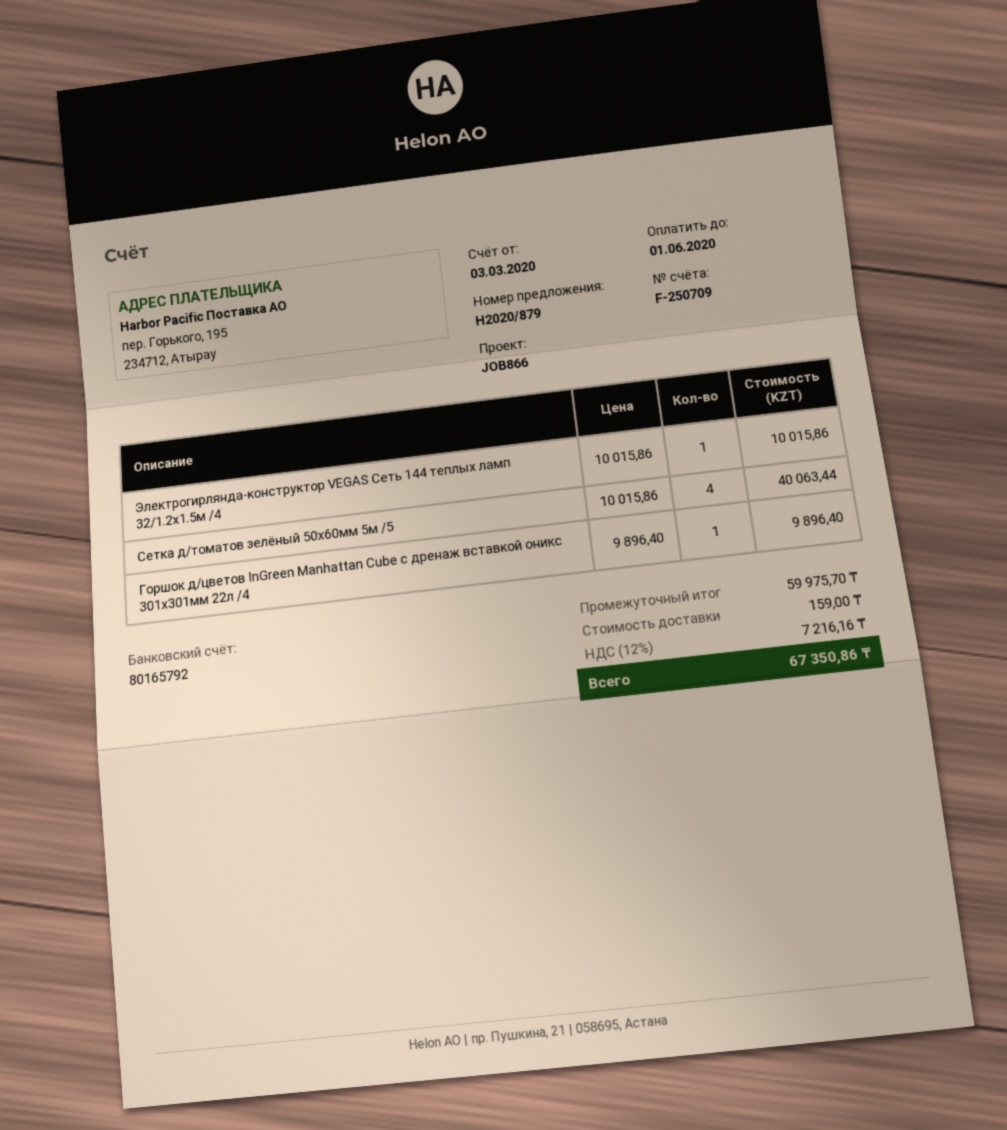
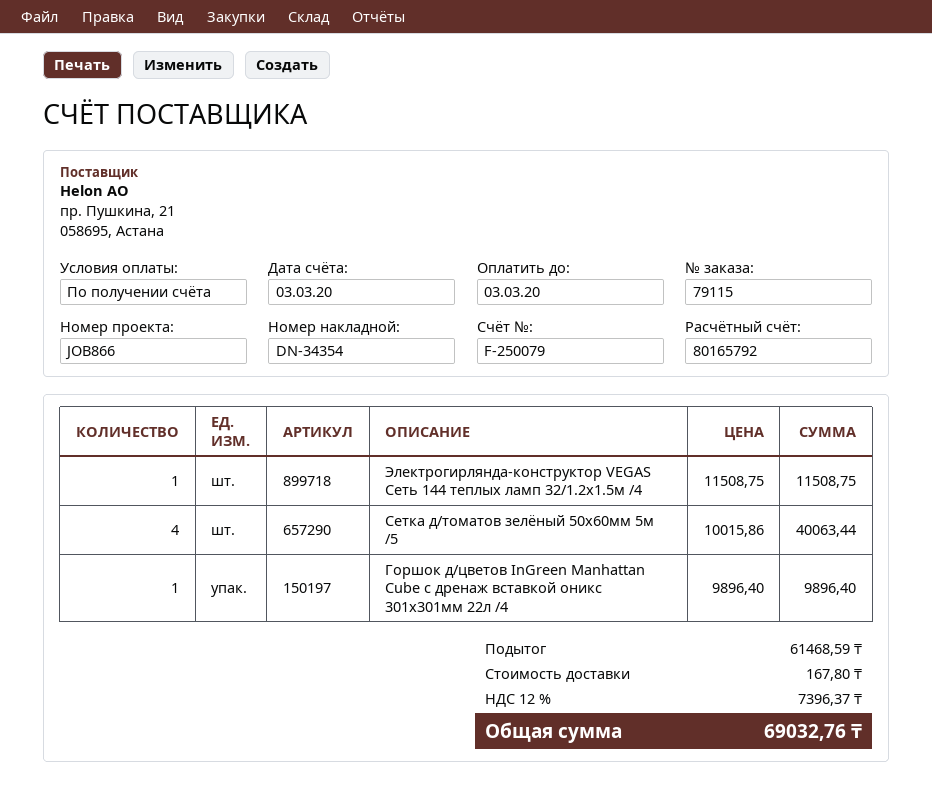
invoice number: F-250709 -> F-250079
due date: 2020-06-01 -> 2020-03-03
Электрогирлянда-конструктор VEGAS Сеть 144 теплых ламп 32/1.2х1.5м /4: 1 x 10015.86 = 10015.86 -> 1 x 11508.75 = 11508.75
subtotal: 59975.70 -> 61468.59
shipping: 159.00 -> 167.80
tax: 12% = 7216.16 -> 12% = 7396.37
total: 67350.86 -> 69032.76

